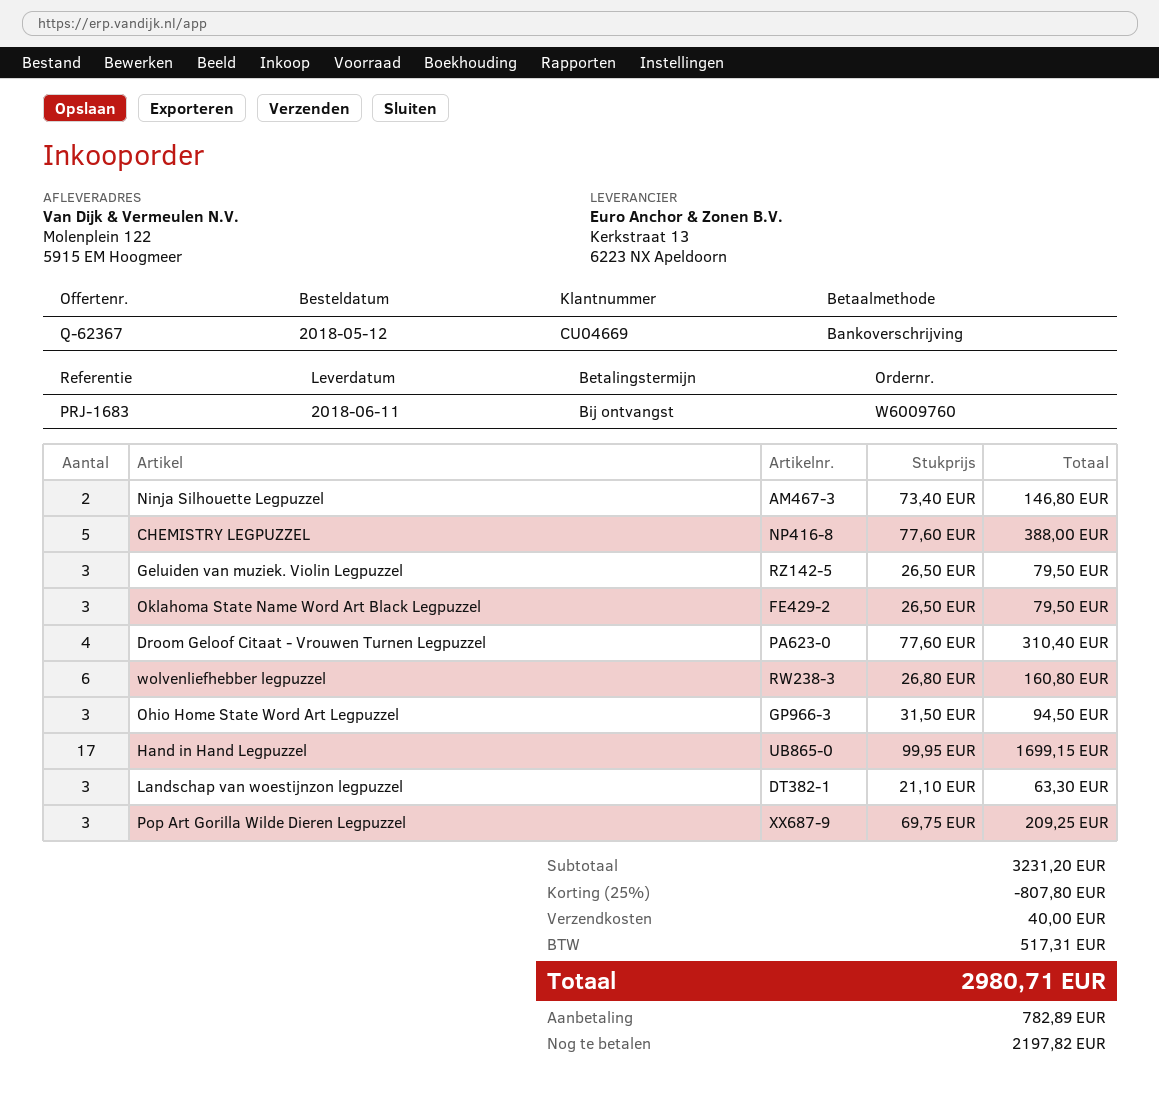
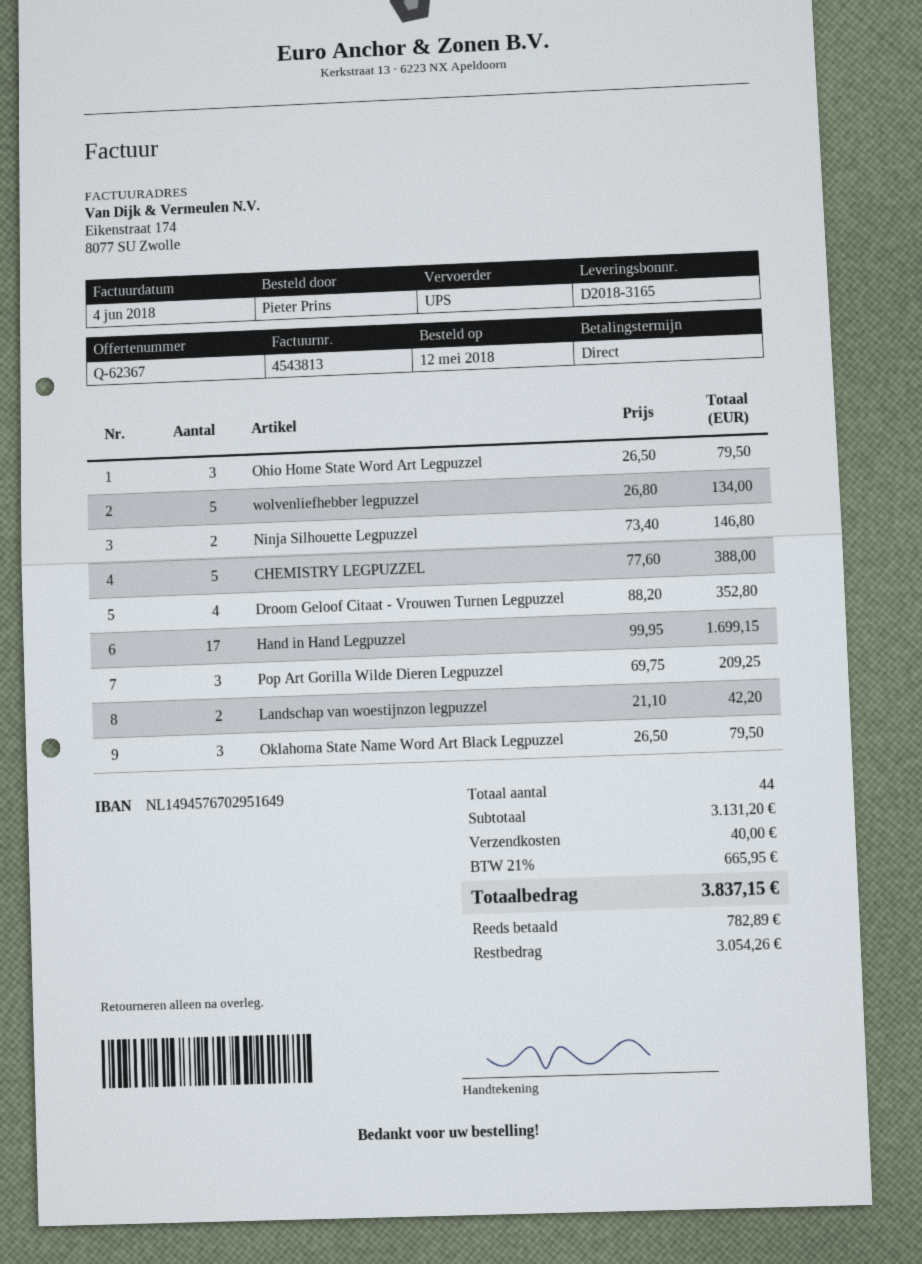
Geluiden van muziek. Violin Legpuzzel: 3 x 26.50 = 79.50 -> none
Droom Geloof Citaat - Vrouwen Turnen Legpuzzel: 4 x 77.60 = 310.40 -> 4 x 88.20 = 352.80
wolvenliefhebber legpuzzel: 6 x 26.80 = 160.80 -> 5 x 26.80 = 134.00
Ohio Home State Word Art Legpuzzel: 3 x 31.50 = 94.50 -> 3 x 26.50 = 79.50
Landschap van woestijnzon legpuzzel: 3 x 21.10 = 63.30 -> 2 x 21.10 = 42.20
subtotal: 3231.20 -> 3131.20
discount: 25% = 807.80 -> none
tax: 517.31 -> 665.95
total: 2980.71 -> 3837.15
balance: 2197.82 -> 3054.26

